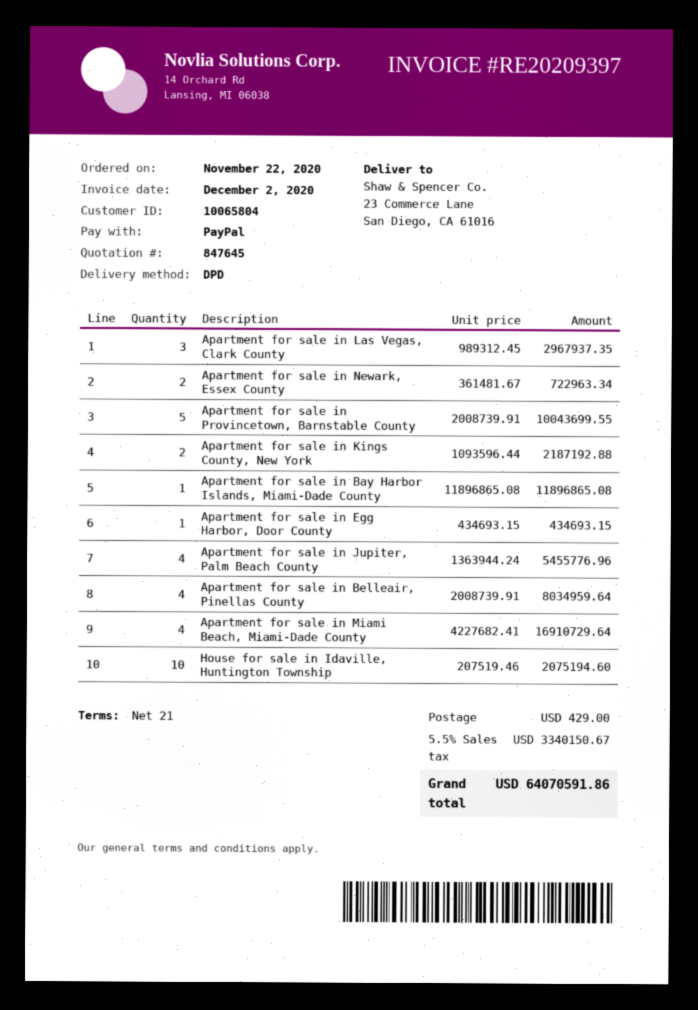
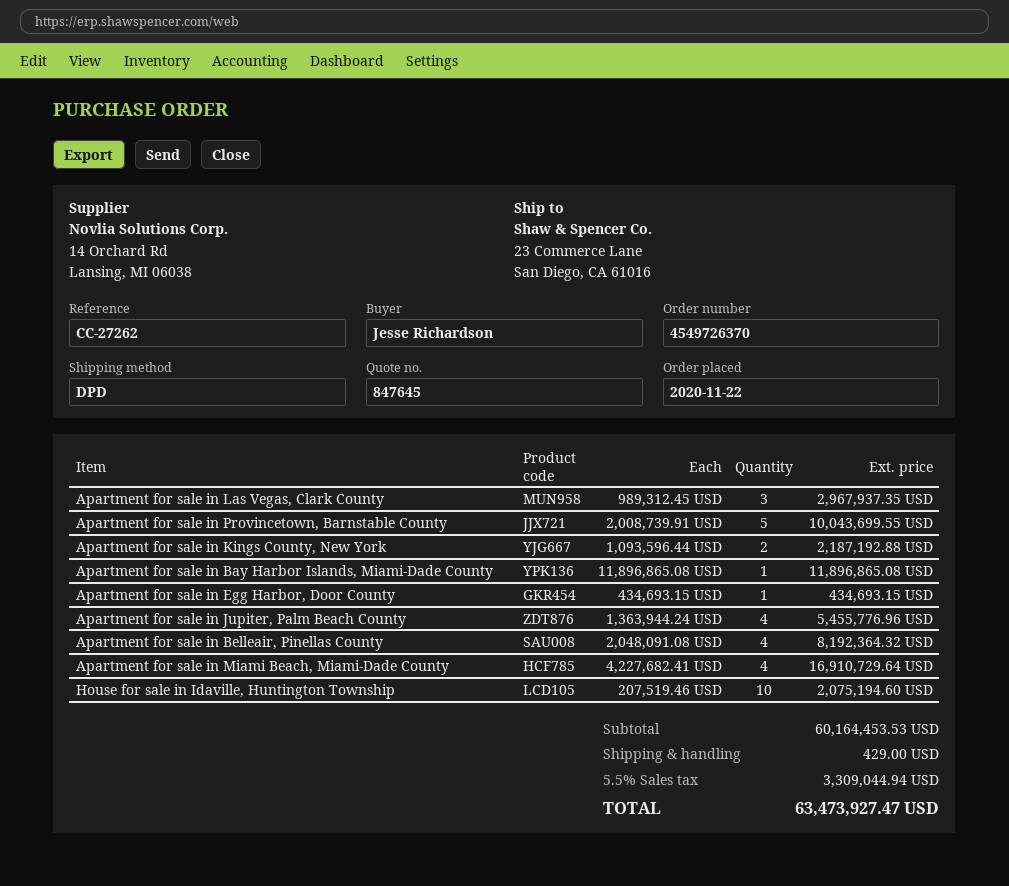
Apartment for sale in Newark, Essex County: 2 x 361481.67 = 722963.34 -> none
Apartment for sale in Belleair, Pinellas County: 4 x 2008739.91 = 8034959.64 -> 4 x 2048091.08 = 8192364.32
tax: 5.5% = 3340150.67 -> 5.5% = 3309044.94
total: 64070591.86 -> 63473927.47

